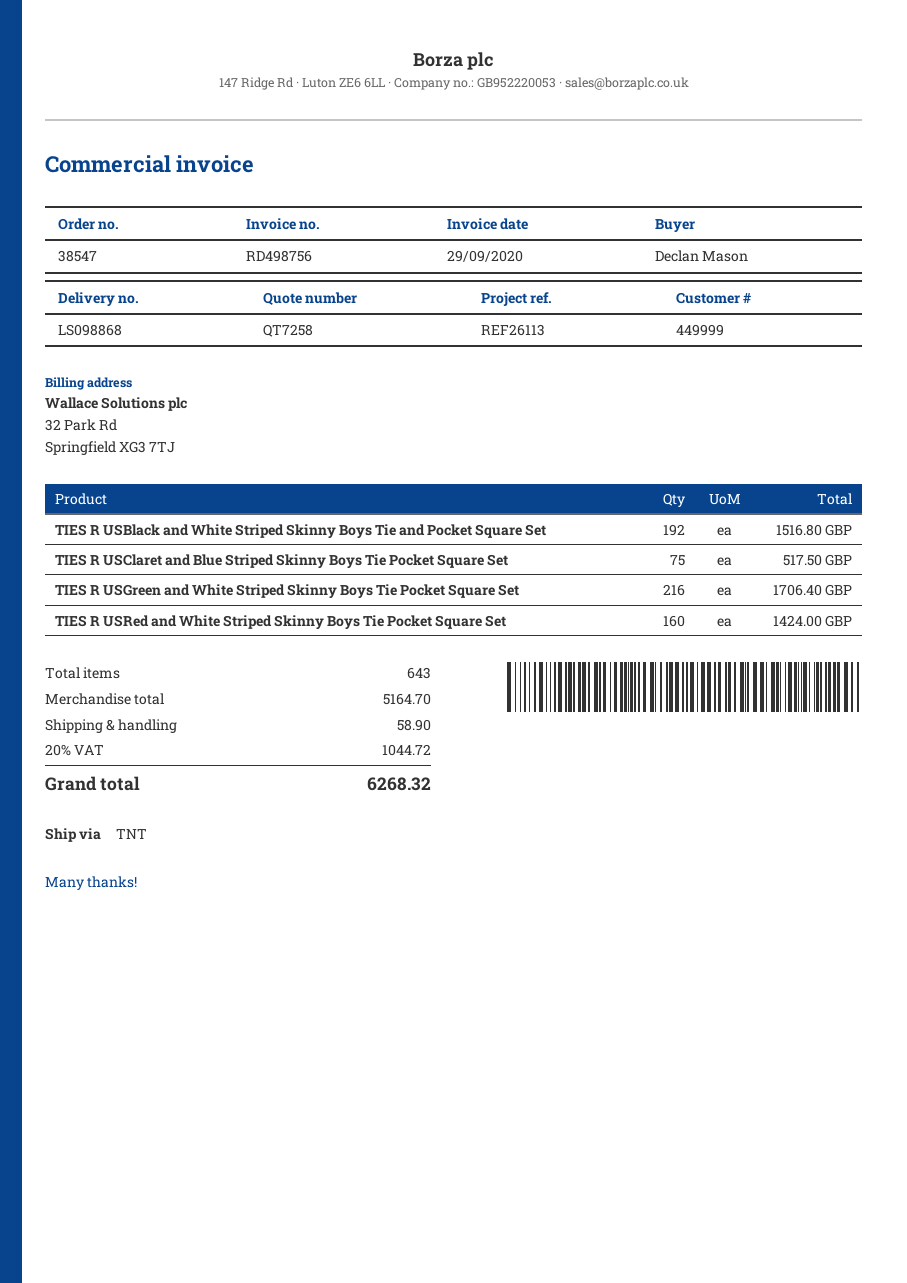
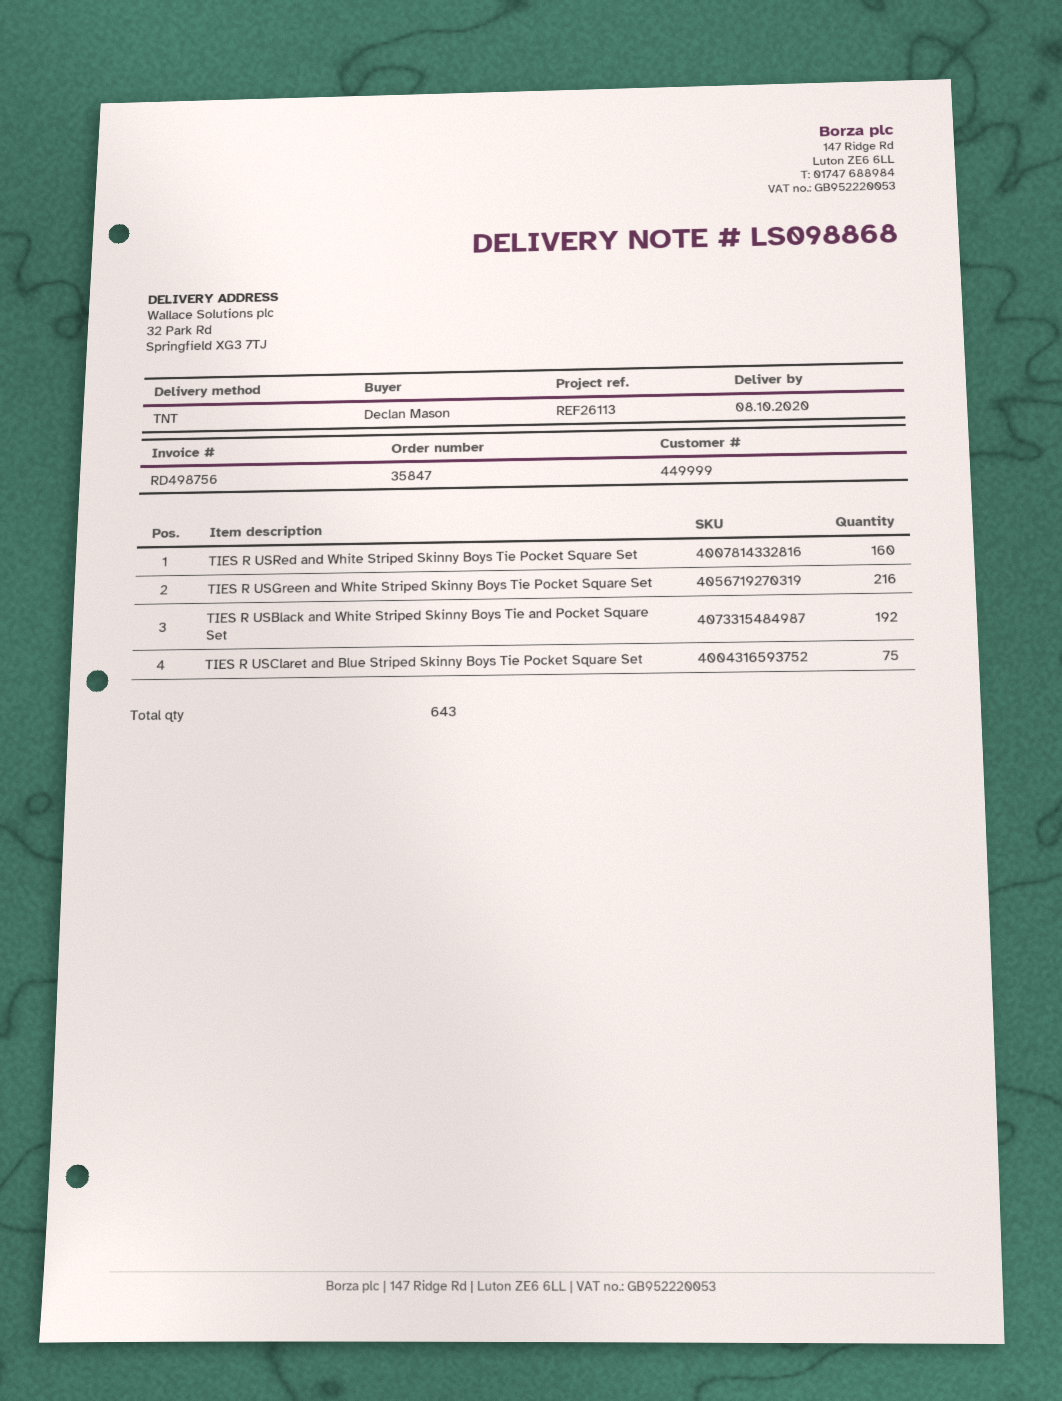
order number: 38547 -> 35847

